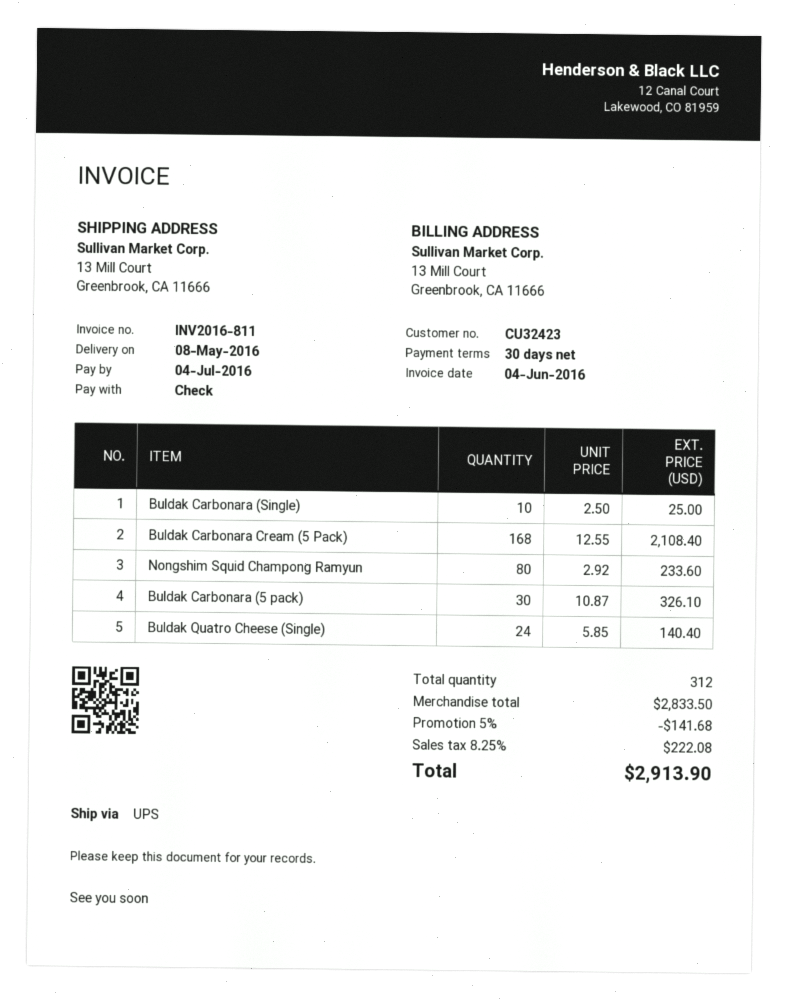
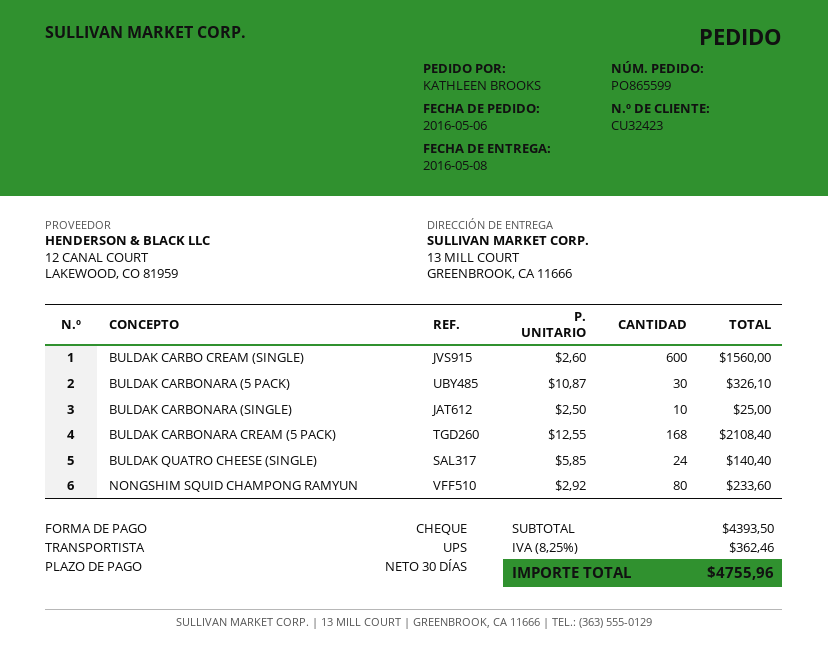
BULDAK CARBO CREAM (SINGLE): none -> 600 x 2.60 = 1560.00
subtotal: 2833.50 -> 4393.50
discount: 5% = 141.68 -> none
tax: 8.25% = 222.08 -> 8.25% = 362.46
total: 2913.90 -> 4755.96

